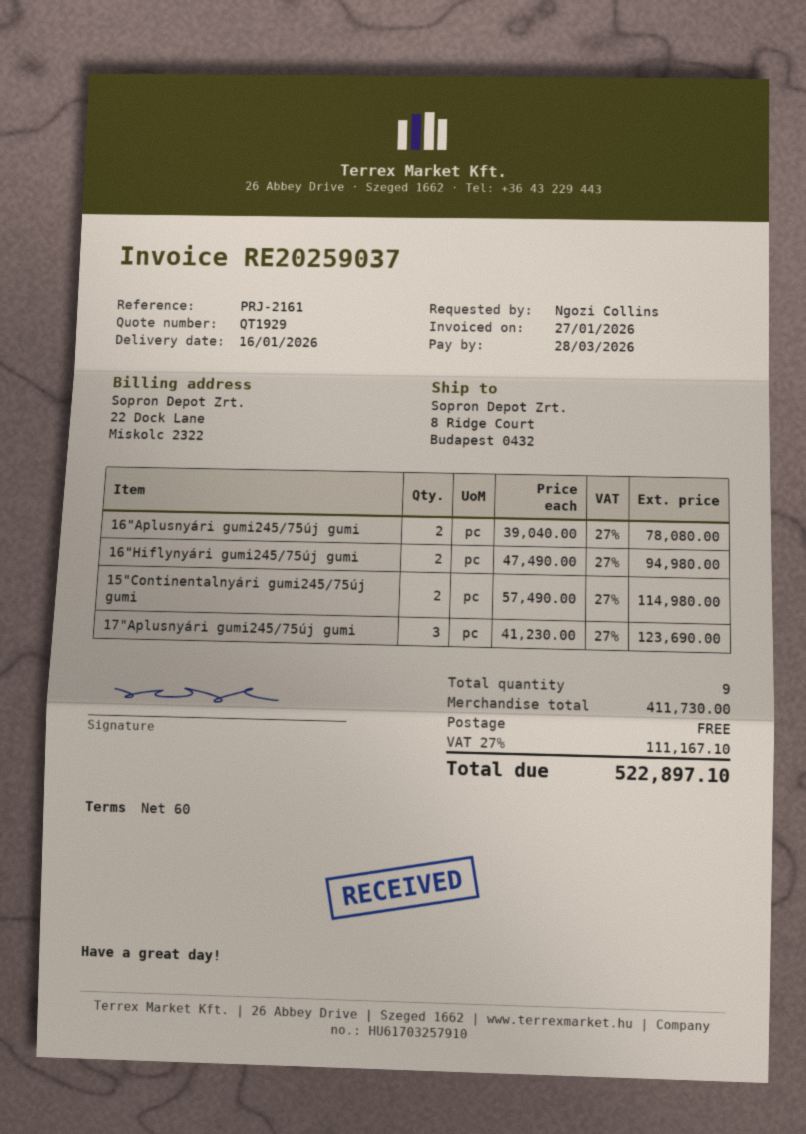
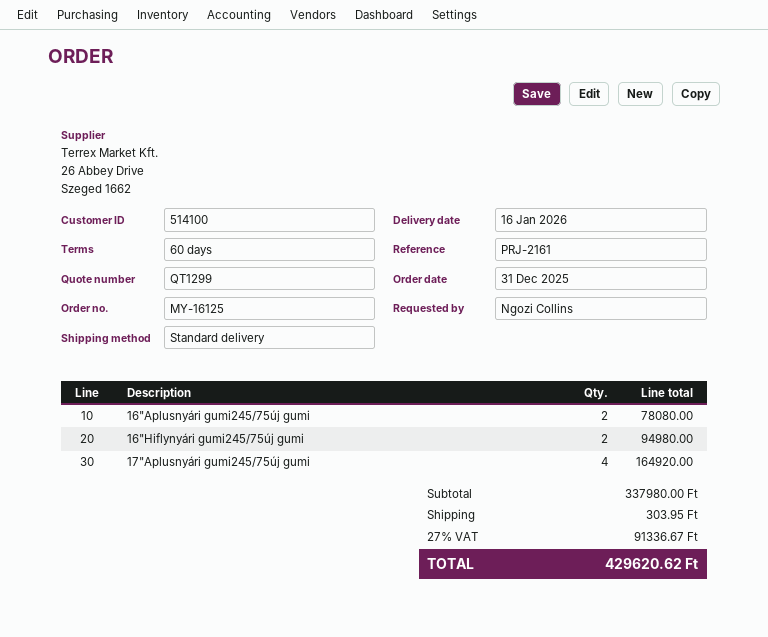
quote number: QT1929 -> QT1299
15"Continentalnyári gumi245/75új gumi: 2 for 114980.00 -> none
17"Aplusnyári gumi245/75új gumi: 3 for 123690.00 -> 4 for 164920.00
subtotal: 411730.00 -> 337980.00
shipping: 0.00 -> 303.95
tax: 27% = 111167.10 -> 27% = 91336.67
total: 522897.10 -> 429620.62

